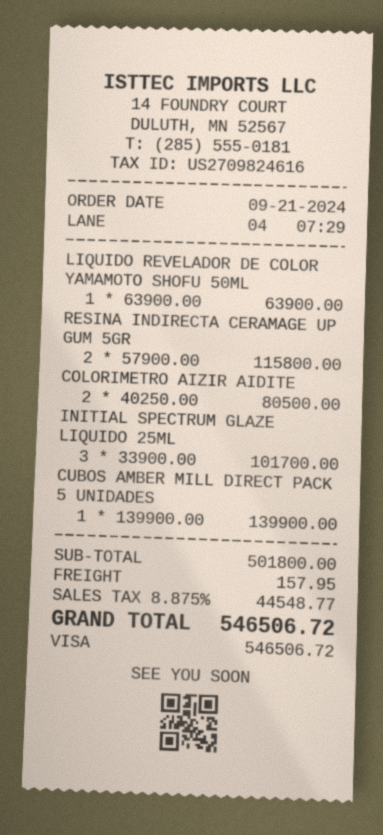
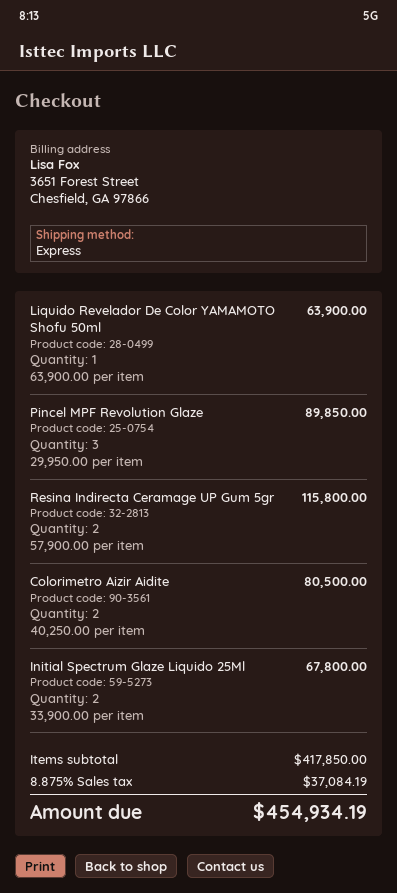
INITIAL SPECTRUM GLAZE LIQUIDO 25ML: 3 x 33900.00 = 101700.00 -> 2 x 33900.00 = 67800.00
CUBOS AMBER MILL DIRECT PACK 5 UNIDADES: 1 x 139900.00 = 139900.00 -> none
Pincel MPF Revolution Glaze: none -> 3 x 29950.00 = 89850.00
subtotal: 501800.00 -> 417850.00
shipping: 157.95 -> none
tax: 8.875% = 44548.77 -> 8.875% = 37084.19
total: 546506.72 -> 454934.19

